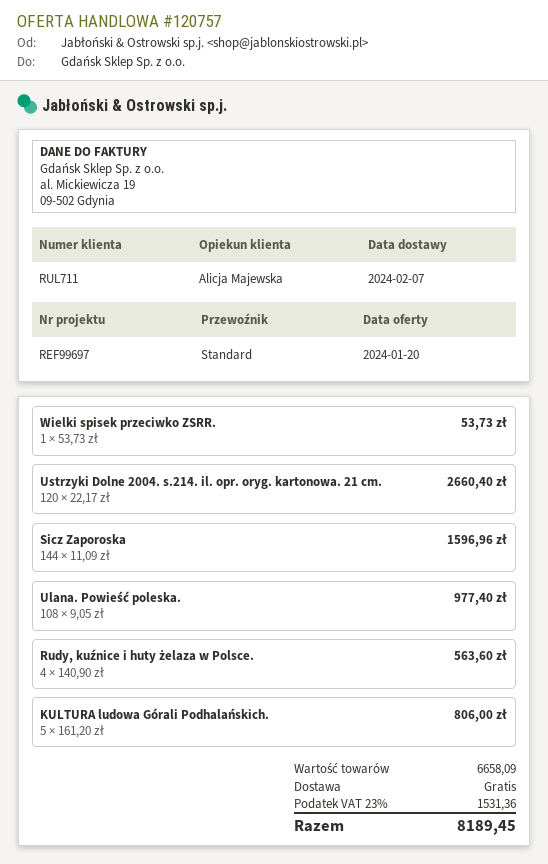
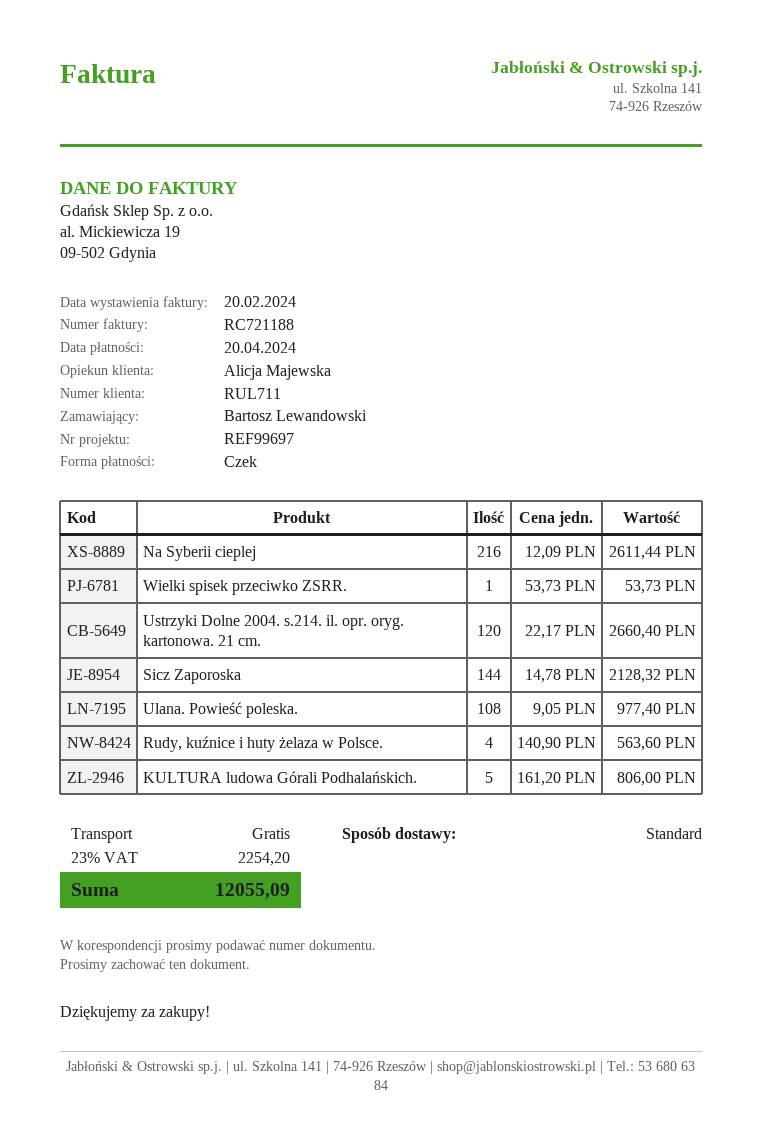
Sicz Zaporoska: 144 x 11.09 = 1596.96 -> 144 x 14.78 = 2128.32
Na Syberii cieplej: none -> 216 x 12.09 = 2611.44
tax: 23% = 1531.36 -> 23% = 2254.20
total: 8189.45 -> 12055.09

